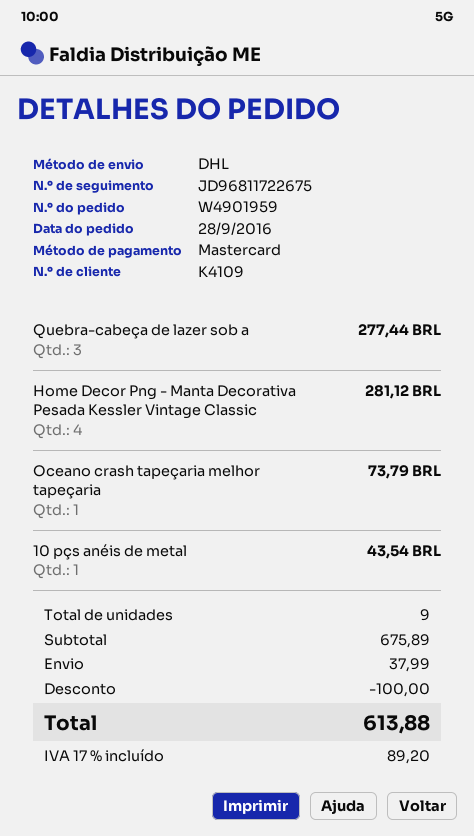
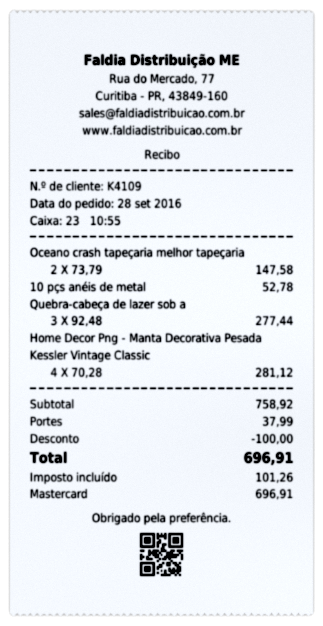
Oceano crash tapeçaria melhor tapeçaria: 1 for 73.79 -> 2 for 147.58
10 pçs anéis de metal: 1 for 43.54 -> 1 for 52.78
subtotal: 675.89 -> 758.92
tax: 89.20 -> 101.26
total: 613.88 -> 696.91

